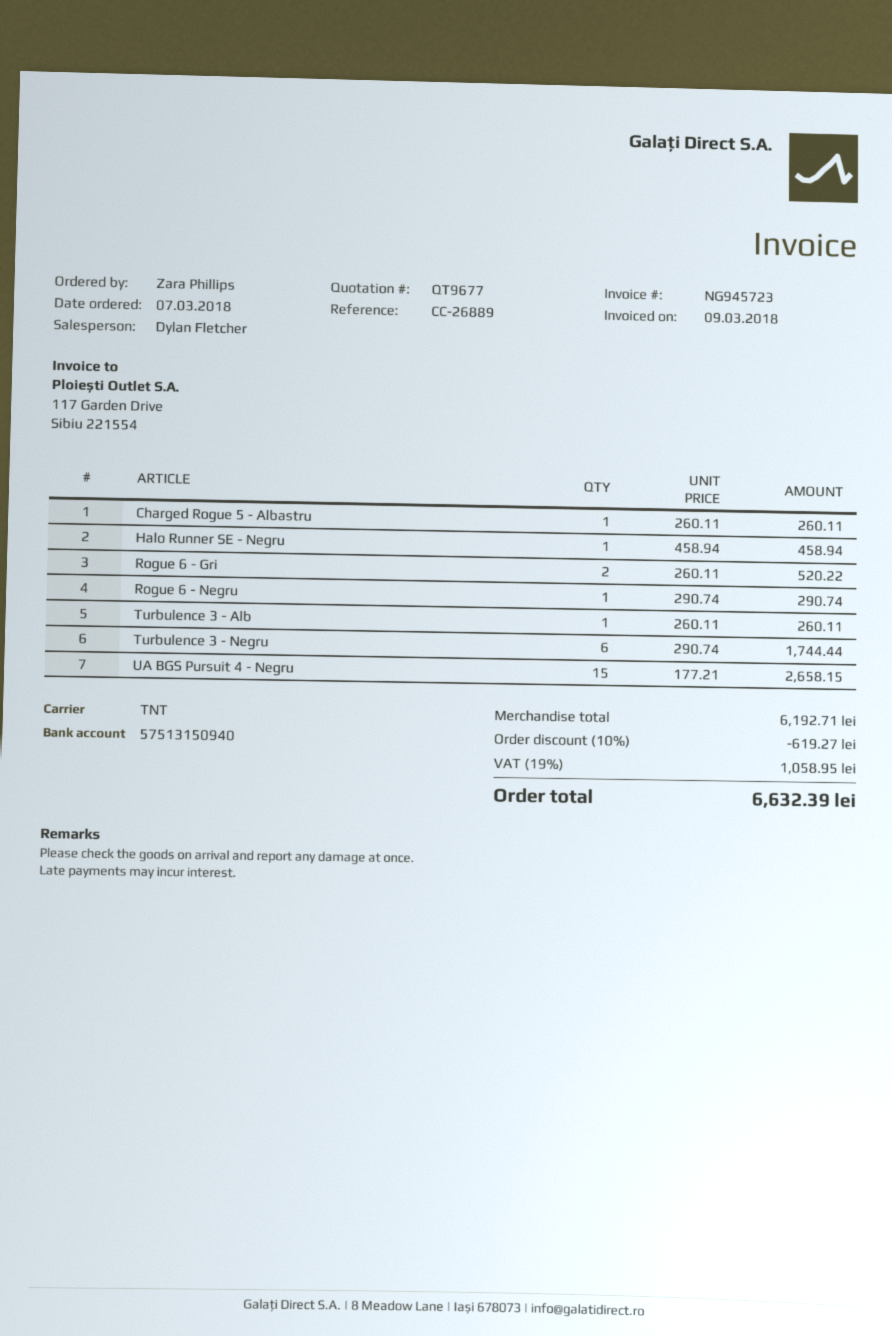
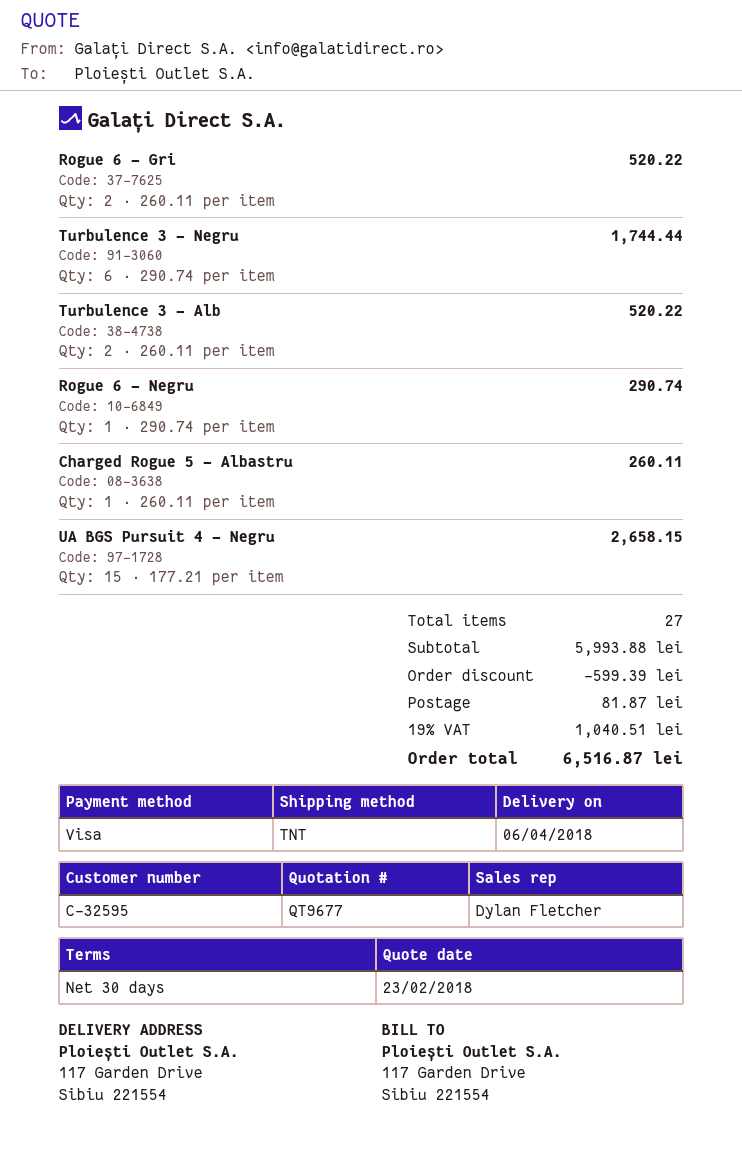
Halo Runner SE - Negru: 1 x 458.94 = 458.94 -> none
Turbulence 3 - Alb: 1 x 260.11 = 260.11 -> 2 x 260.11 = 520.22
subtotal: 6192.71 -> 5993.88
discount: 619.27 -> 599.39
shipping: none -> 81.87
tax: 19% = 1058.95 -> 19% = 1040.51
total: 6632.39 -> 6516.87

